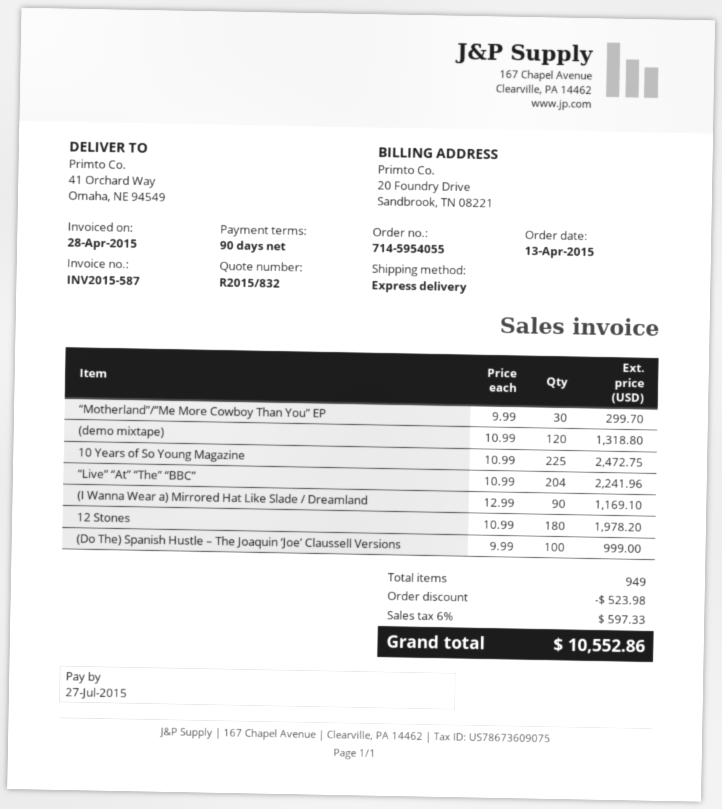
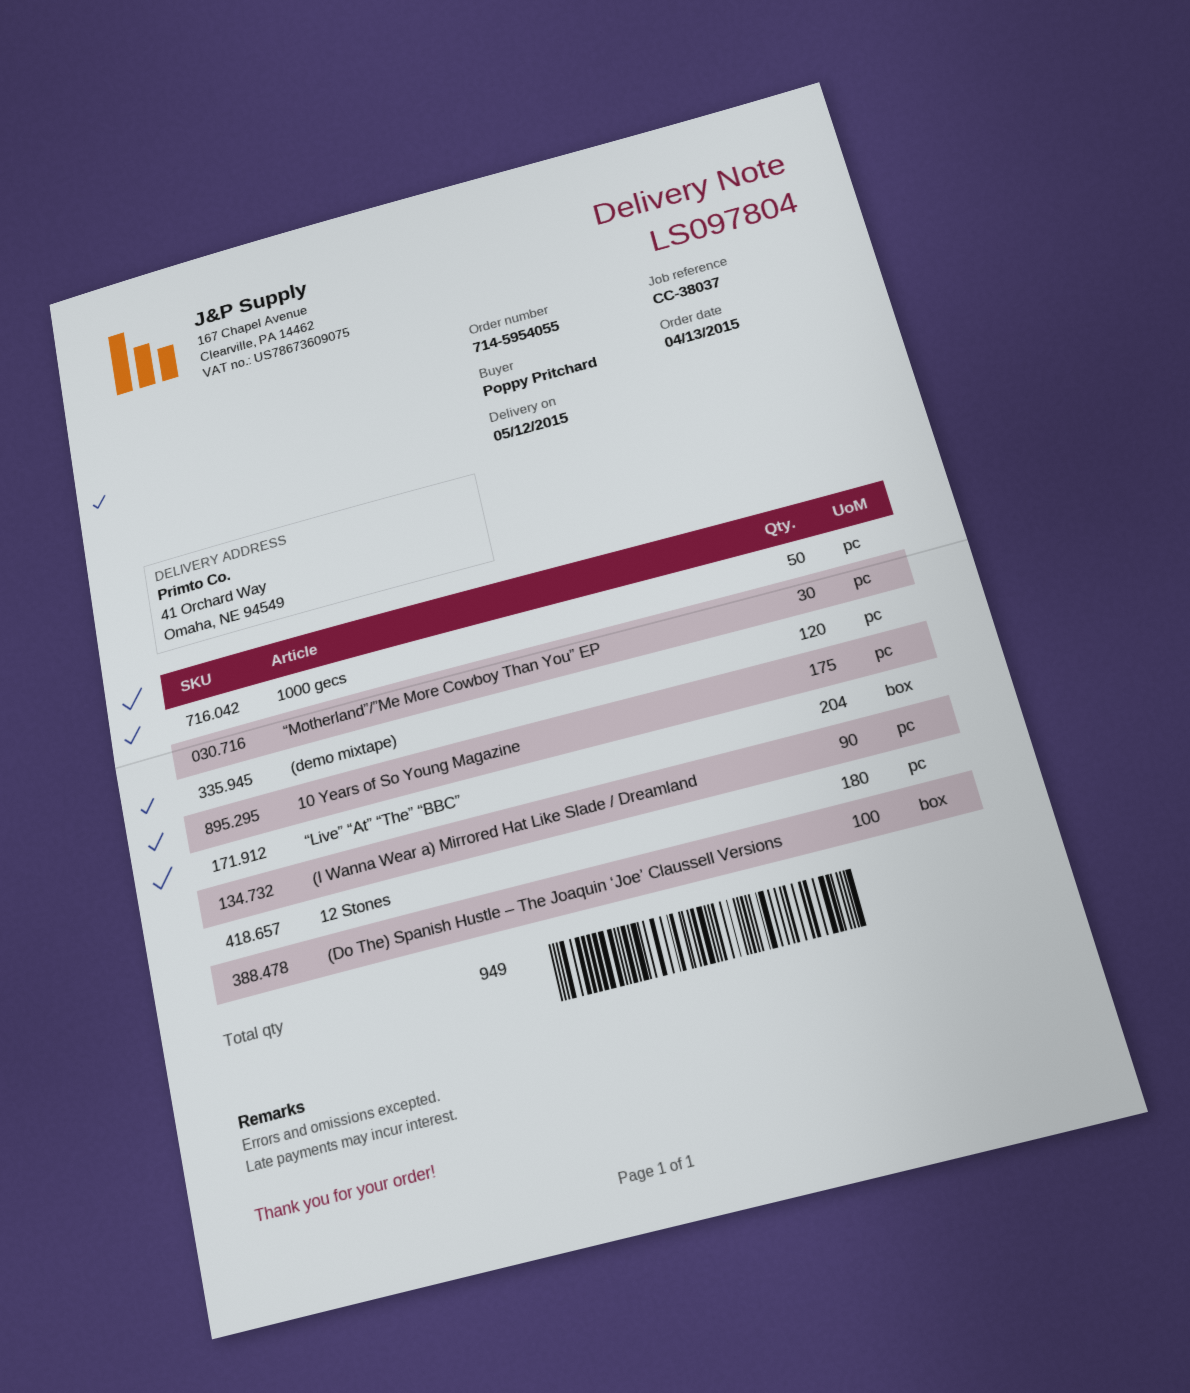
10 Years of So Young Magazine: 225 -> 175
1000 gecs: none -> 50

